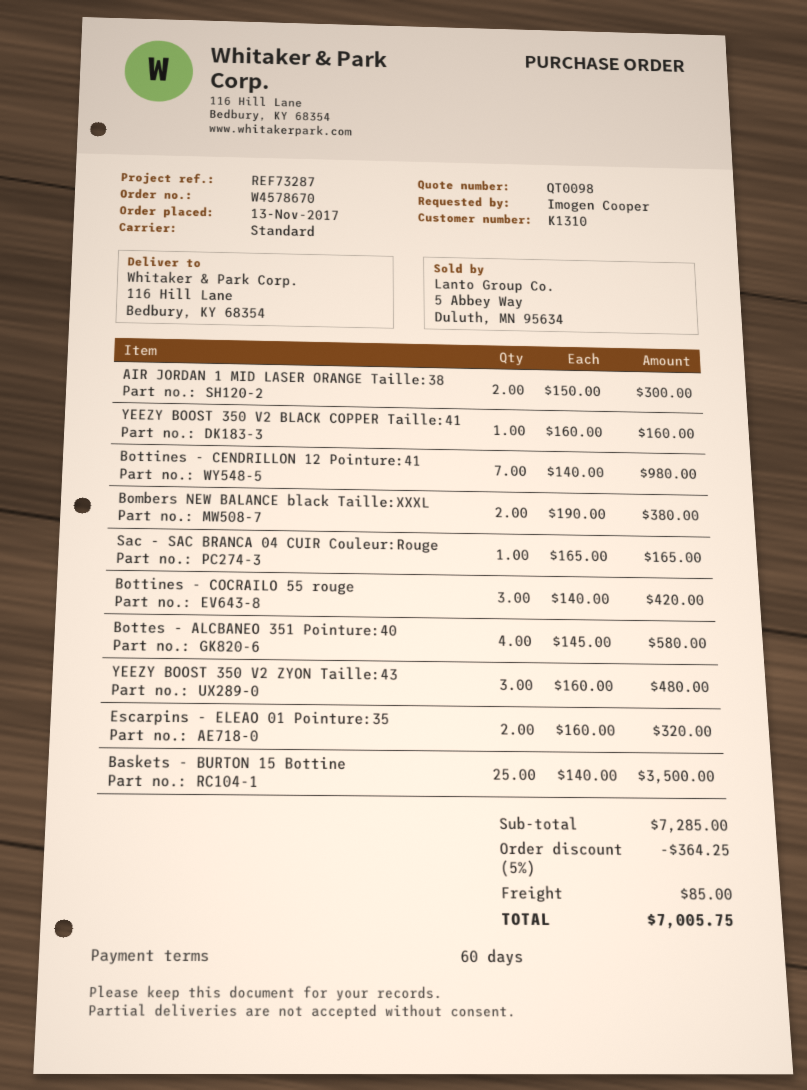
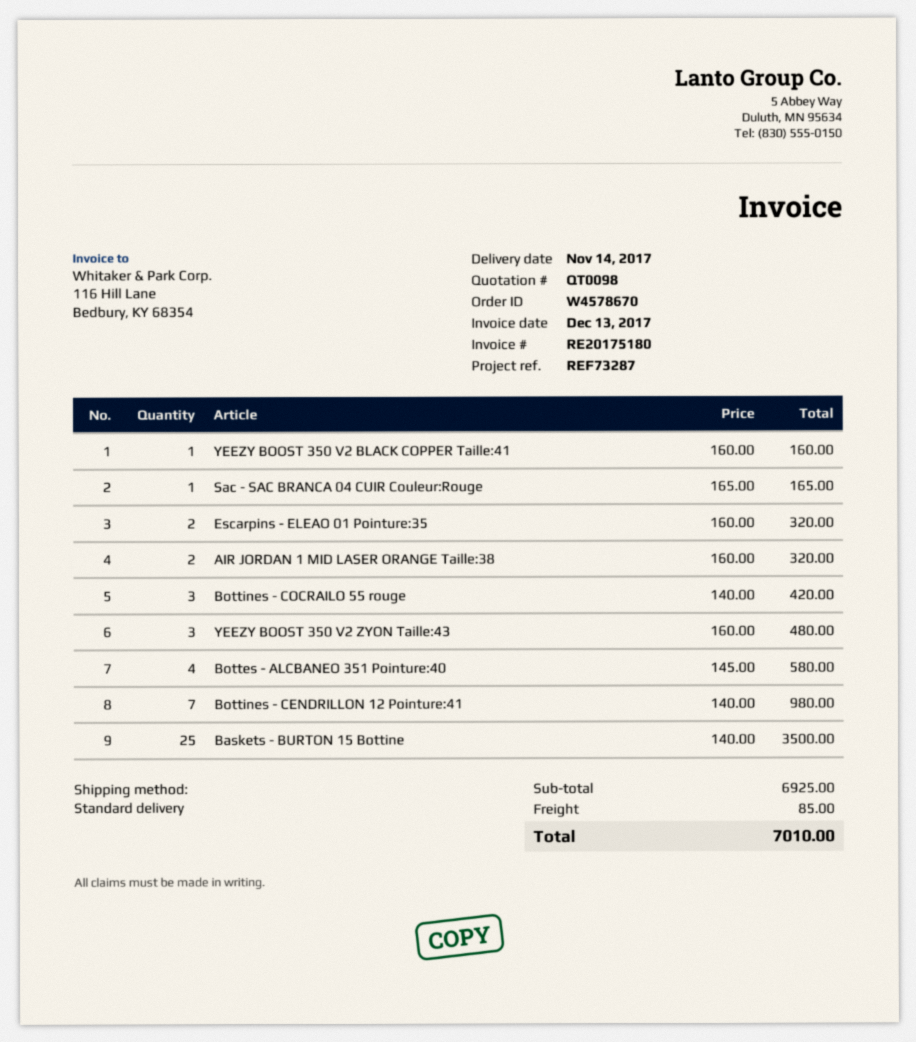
AIR JORDAN 1 MID LASER ORANGE Taille:38: 2 x 150.00 = 300.00 -> 2 x 160.00 = 320.00
Bombers NEW BALANCE black Taille:XXXL: 2 x 190.00 = 380.00 -> none
subtotal: 7285.00 -> 6925.00
discount: 5% = 364.25 -> none
total: 7005.75 -> 7010.00

